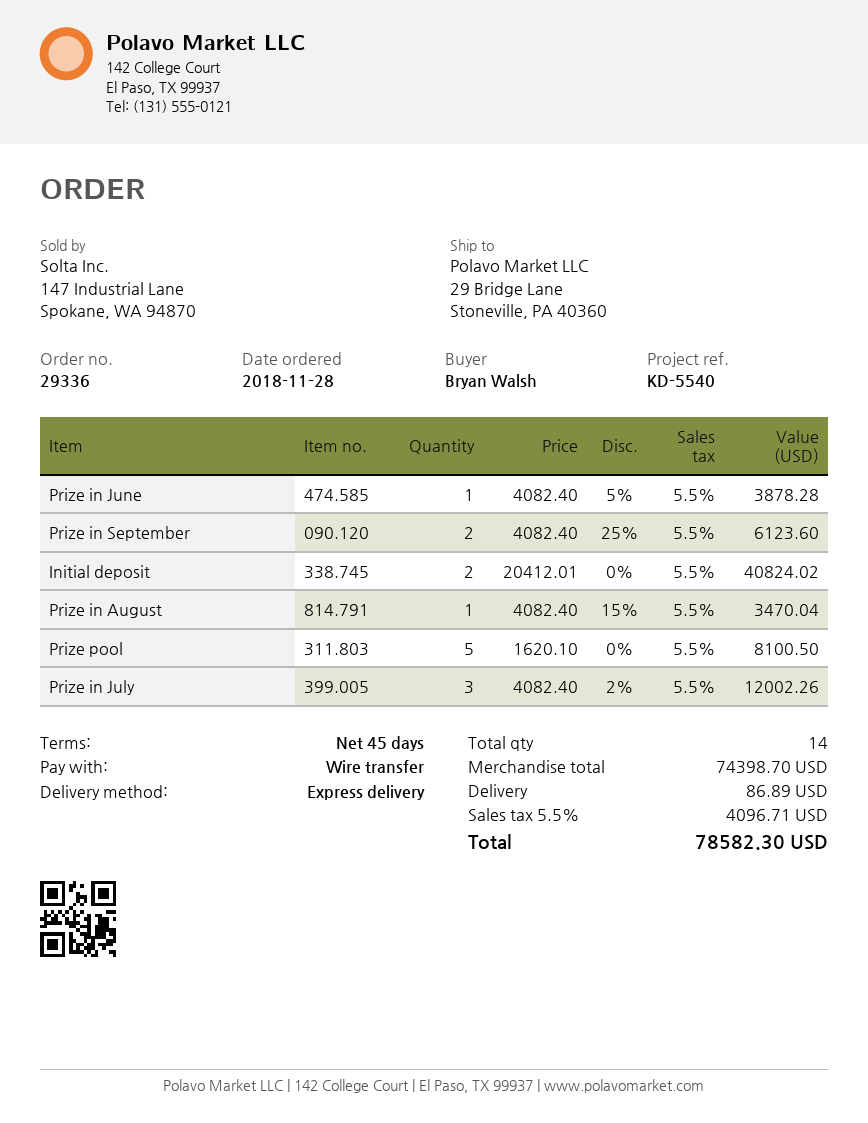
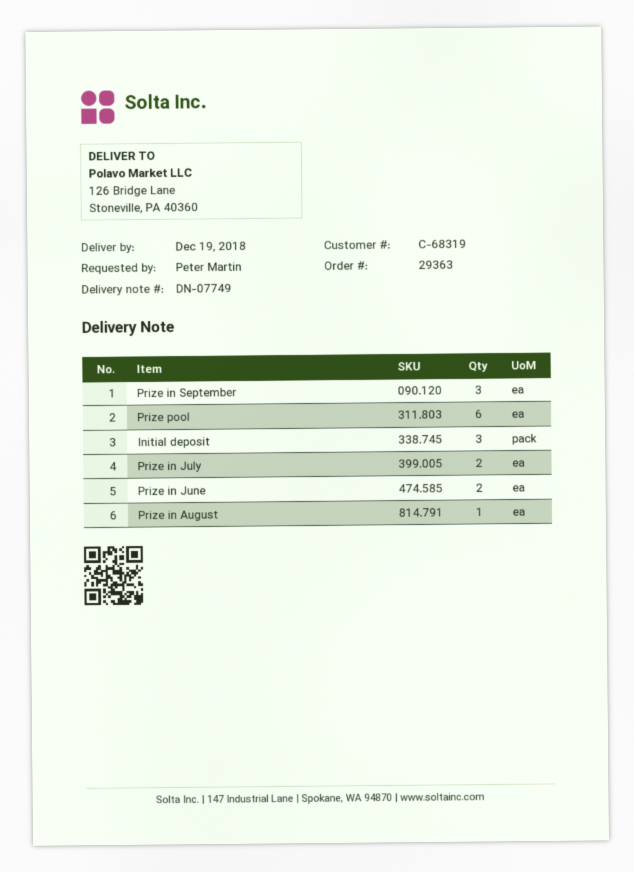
order number: 29336 -> 29363
ordered by: Bryan Walsh -> Peter Martin
ship to: 29 Bridge Lane, Stoneville, PA 40360 -> 126 Bridge Lane, Stoneville, PA 40360
Prize in June: 1 -> 2
Prize in September: 2 -> 3
Initial deposit: 2 -> 3
Prize pool: 5 -> 6
Prize in July: 3 -> 2

